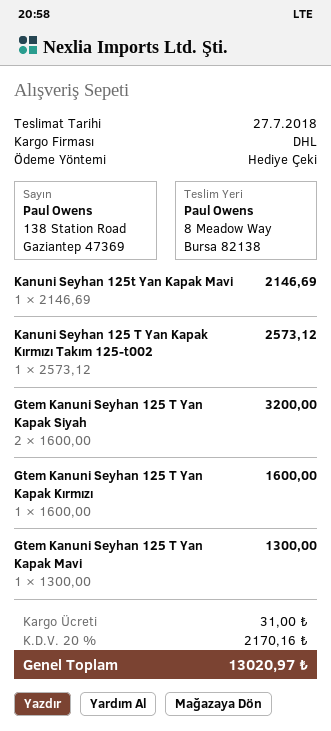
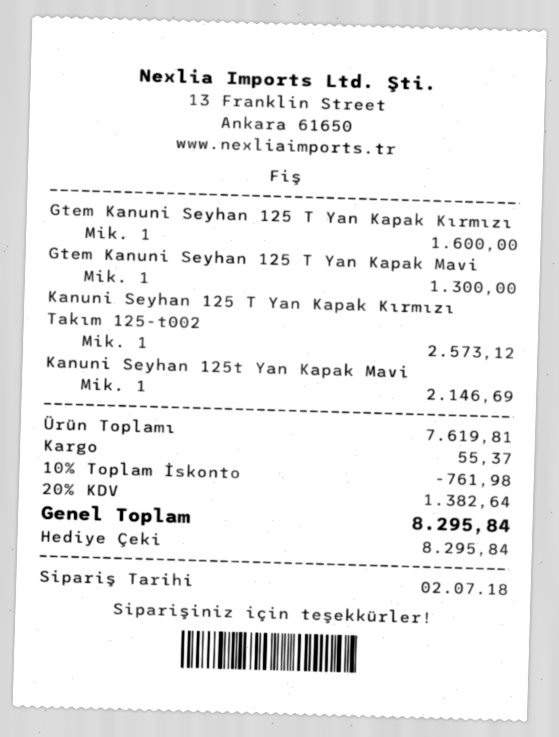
Gtem Kanuni Seyhan 125 T Yan Kapak Siyah: 2 for 3200.00 -> none
discount: none -> 10% = 761.98
shipping: 31.00 -> 55.37
tax: 20% = 2170.16 -> 20% = 1382.64
total: 13020.97 -> 8295.84

